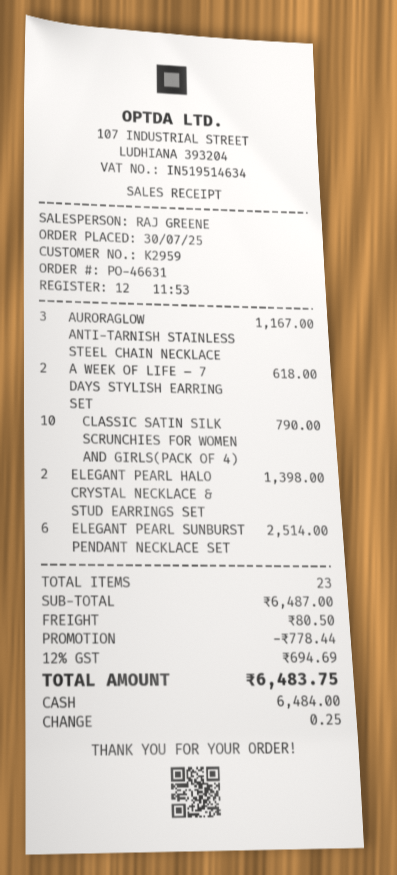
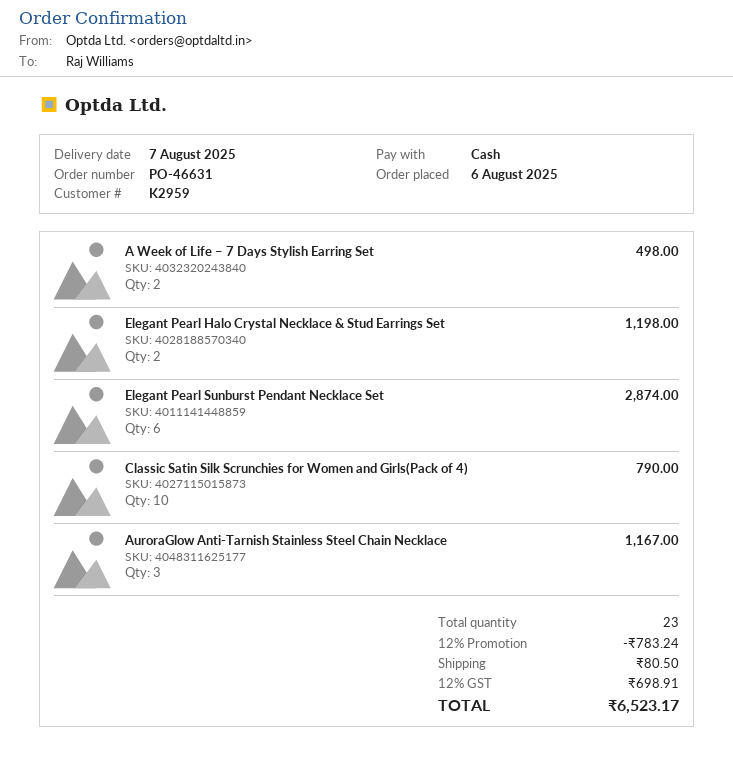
order date: 2025-07-30 -> 2025-08-06
A WEEK OF LIFE – 7 DAYS STYLISH EARRING SET: 2 for 618.00 -> 2 for 498.00
ELEGANT PEARL HALO CRYSTAL NECKLACE & STUD EARRINGS SET: 2 for 1398.00 -> 2 for 1198.00
ELEGANT PEARL SUNBURST PENDANT NECKLACE SET: 6 for 2514.00 -> 6 for 2874.00
discount: 778.44 -> 783.24
tax: 12% = 694.69 -> 12% = 698.91
total: 6483.75 -> 6523.17

